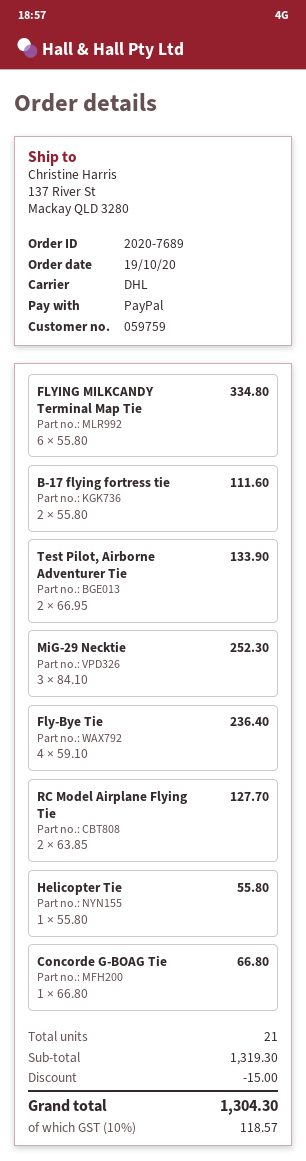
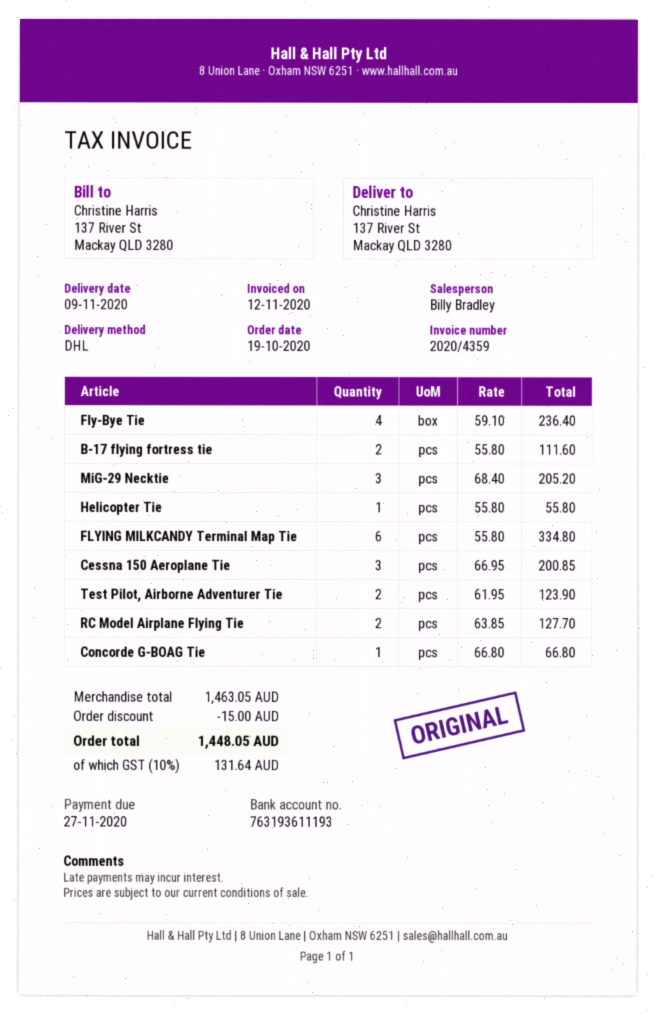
Test Pilot, Airborne Adventurer Tie: 2 x 66.95 = 133.90 -> 2 x 61.95 = 123.90
MiG-29 Necktie: 3 x 84.10 = 252.30 -> 3 x 68.40 = 205.20
Cessna 150 Aeroplane Tie: none -> 3 x 66.95 = 200.85
subtotal: 1319.30 -> 1463.05
tax: 10% = 118.57 -> 10% = 131.64
total: 1304.30 -> 1448.05

